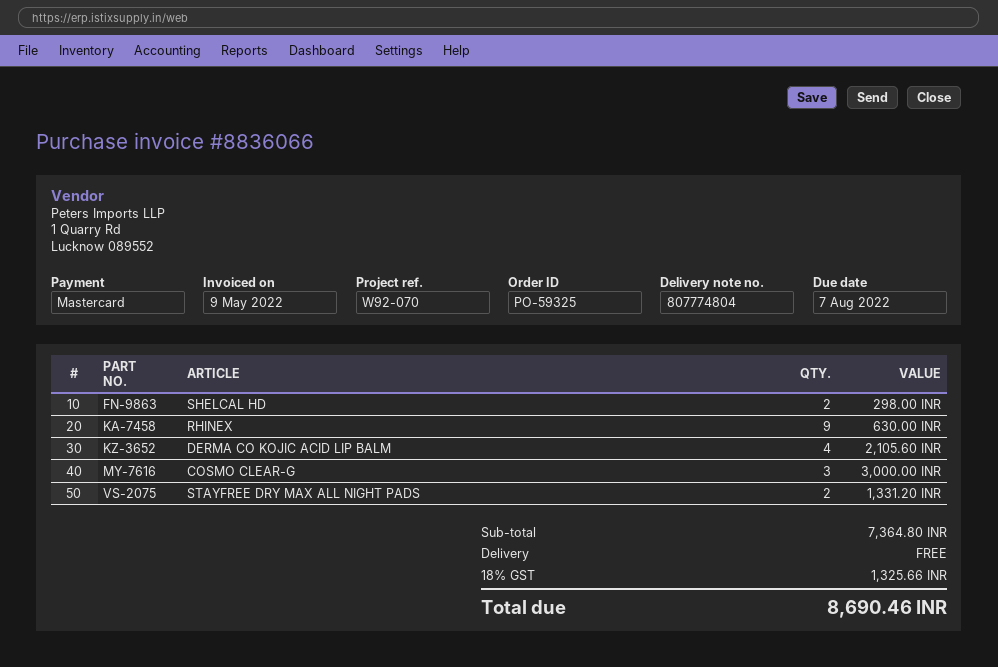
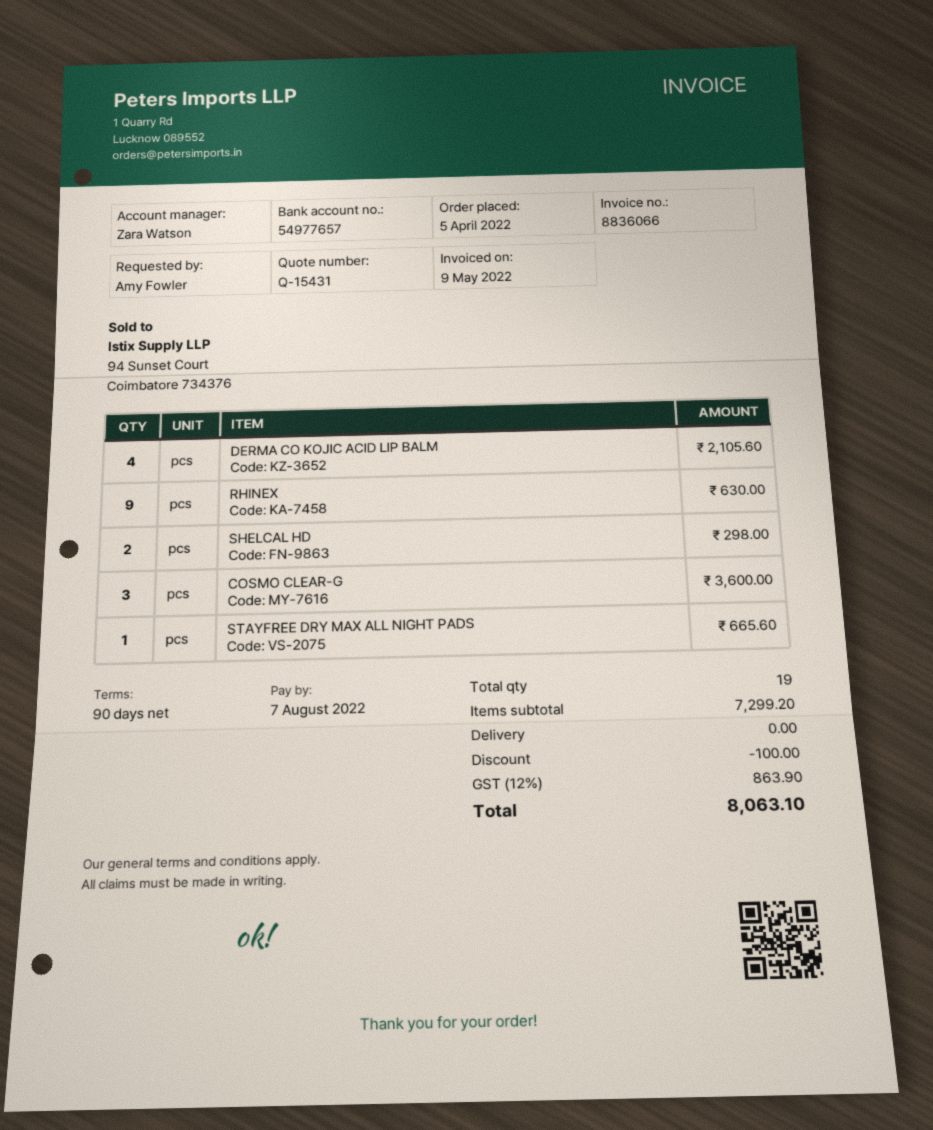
COSMO CLEAR-G: 3 for 3000.00 -> 3 for 3600.00
STAYFREE DRY MAX ALL NIGHT PADS: 2 for 1331.20 -> 1 for 665.60
subtotal: 7364.80 -> 7299.20
discount: none -> 100.00
tax: 18% = 1325.66 -> 12% = 863.90
total: 8690.46 -> 8063.10

